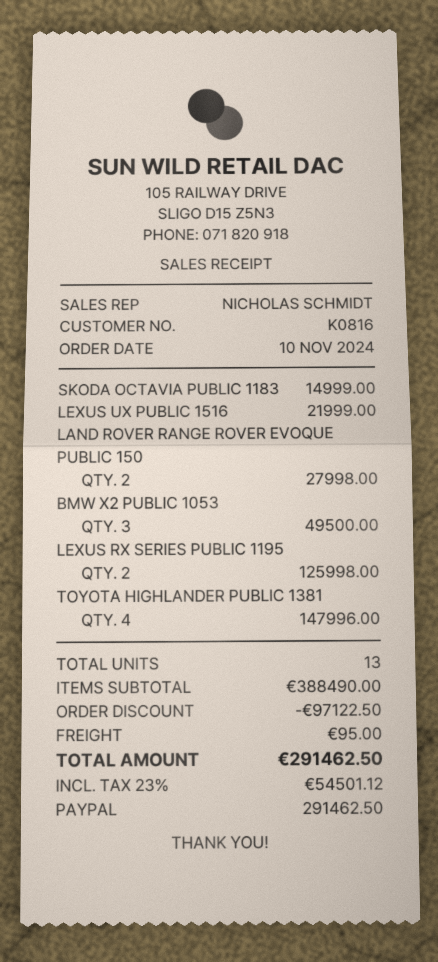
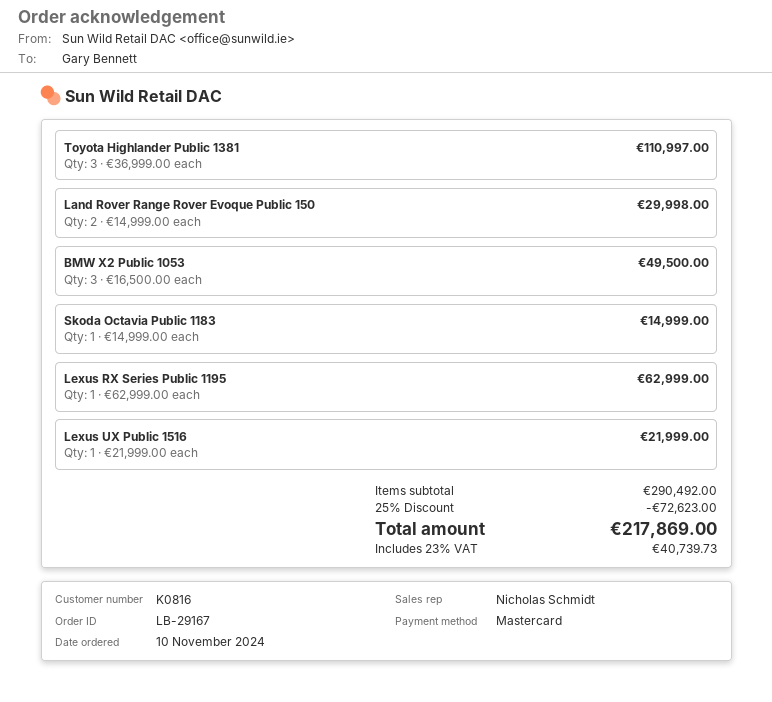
payment method: PayPal -> Mastercard
LAND ROVER RANGE ROVER EVOQUE PUBLIC 150: 2 for 27998.00 -> 2 for 29998.00
LEXUS RX SERIES PUBLIC 1195: 2 for 125998.00 -> 1 for 62999.00
TOYOTA HIGHLANDER PUBLIC 1381: 4 for 147996.00 -> 3 for 110997.00
subtotal: 388490.00 -> 290492.00
discount: 97122.50 -> 72623.00
shipping: 95.00 -> none
tax: 23% = 54501.12 -> 23% = 40739.73
total: 291462.50 -> 217869.00

